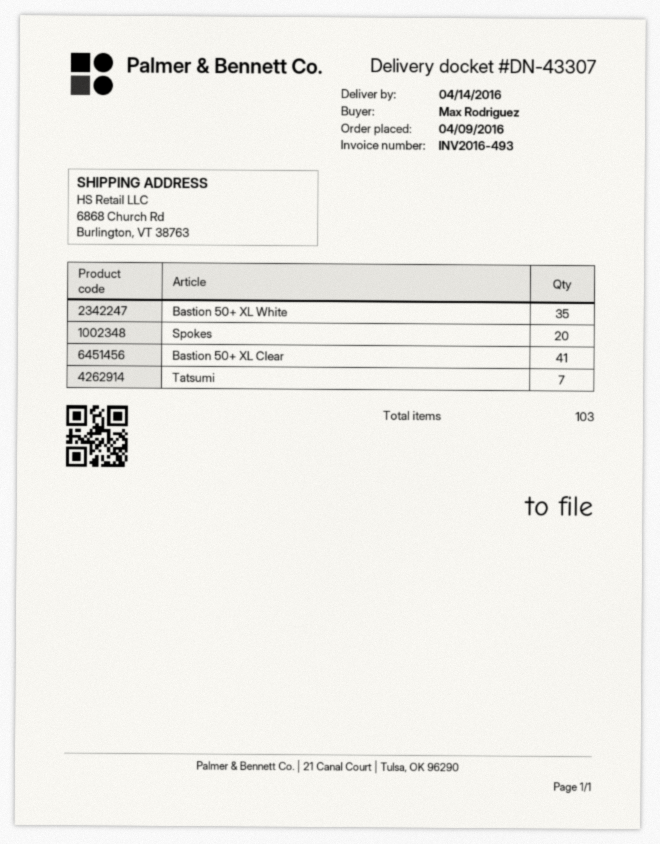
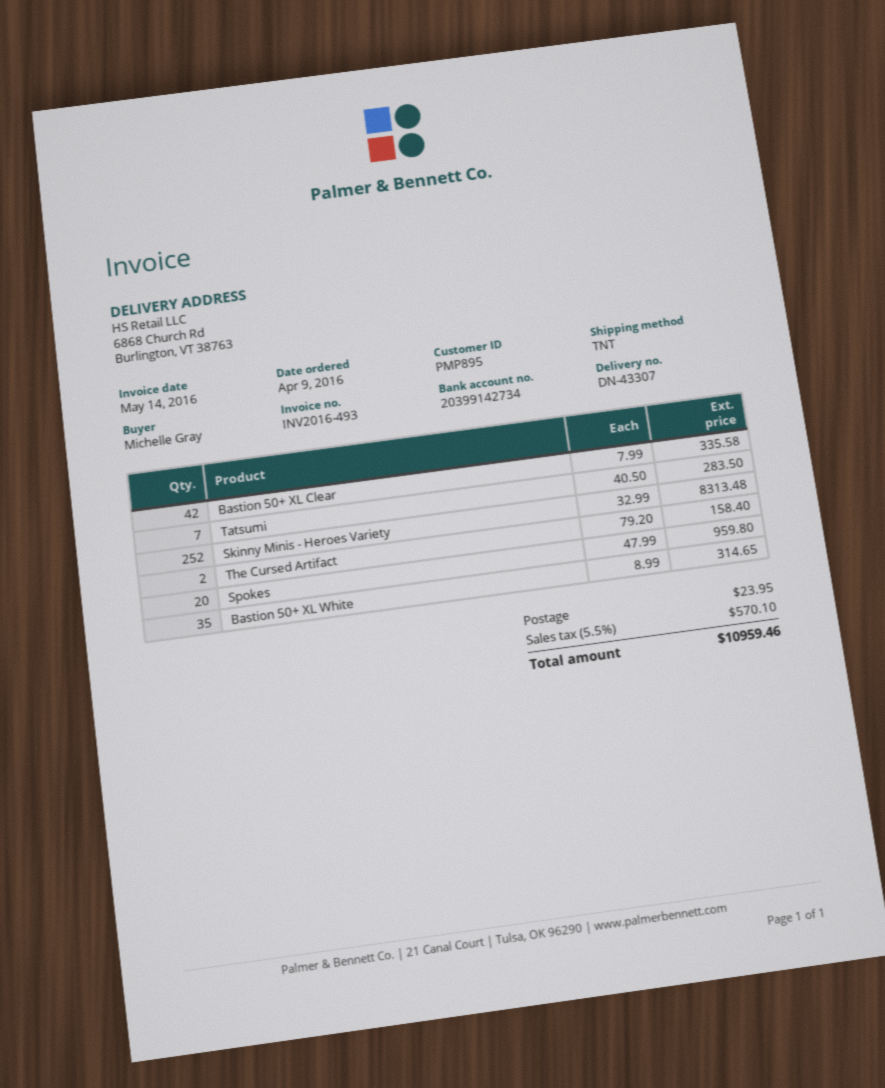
ordered by: Max Rodriguez -> Michelle Gray
Bastion 50+ XL Clear: 41 -> 42
Skinny Minis - Heroes Variety: none -> 252
The Cursed Artifact: none -> 2

